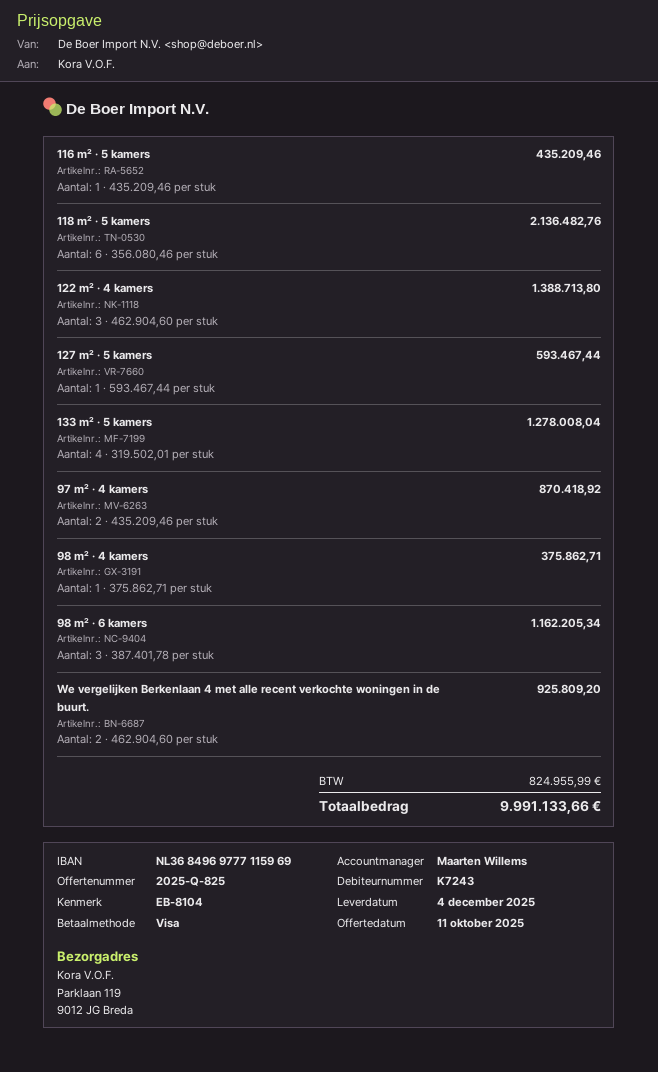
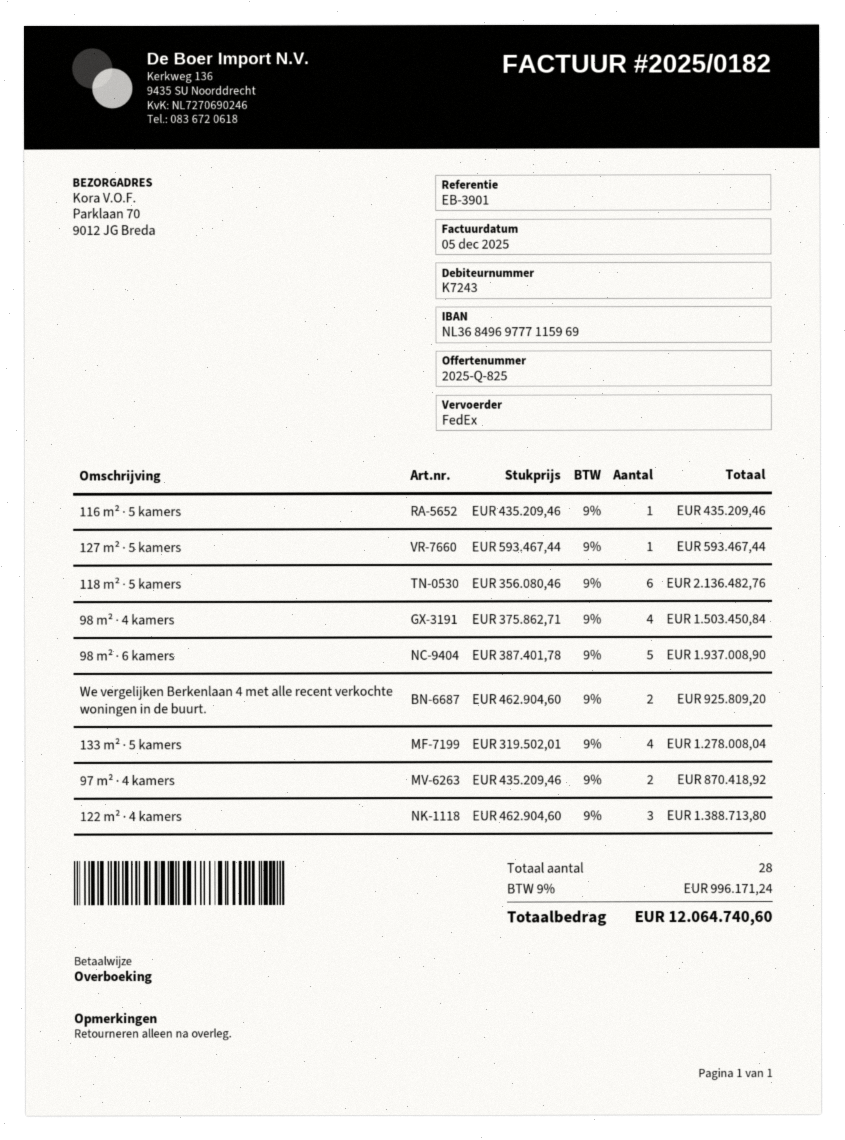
reference: EB-8104 -> EB-3901
payment method: Visa -> bank transfer
ship to: Parklaan 119, 9012 JG Breda -> Parklaan 70, 9012 JG Breda
98 m² · 4 kamers: 1 x 375862.71 = 375862.71 -> 4 x 375862.71 = 1503450.84
98 m² · 6 kamers: 3 x 387401.78 = 1162205.34 -> 5 x 387401.78 = 1937008.90
tax: 824955.99 -> 996171.24
total: 9991133.66 -> 12064740.60

